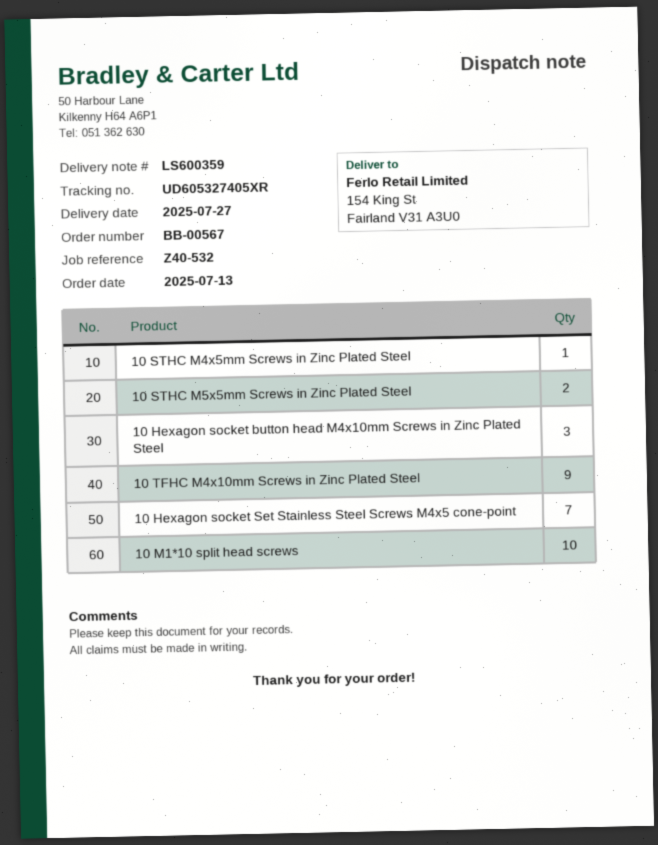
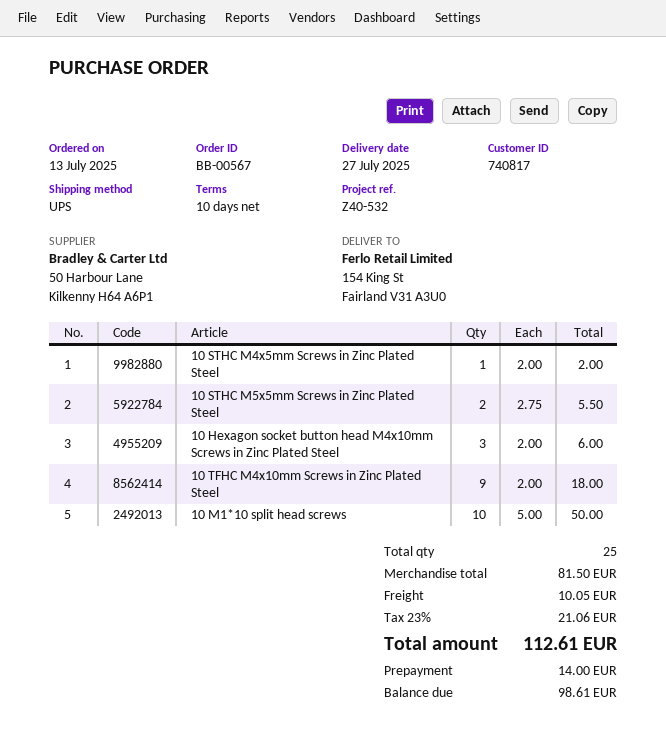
10 Hexagon socket Set Stainless Steel Screws M4x5 cone-point: 7 -> none

